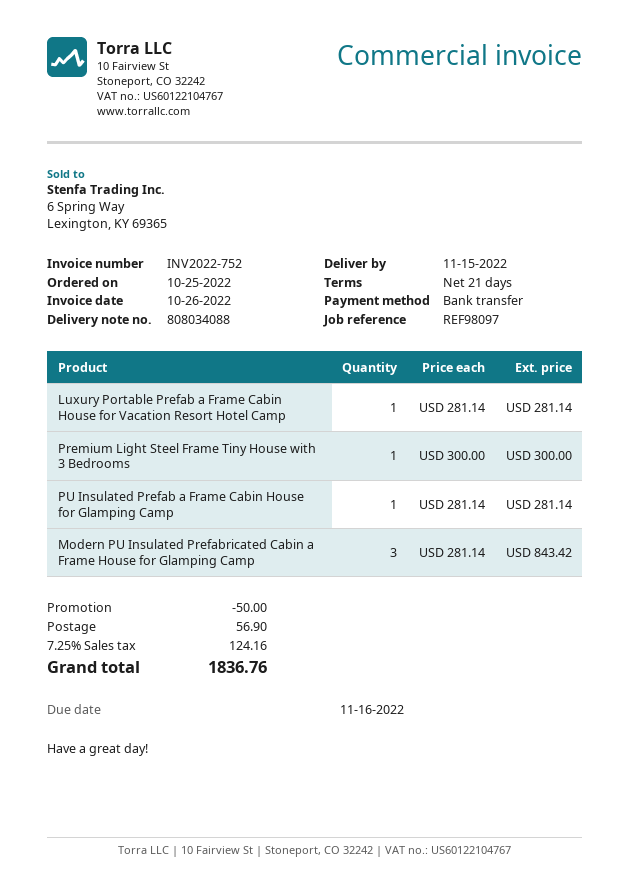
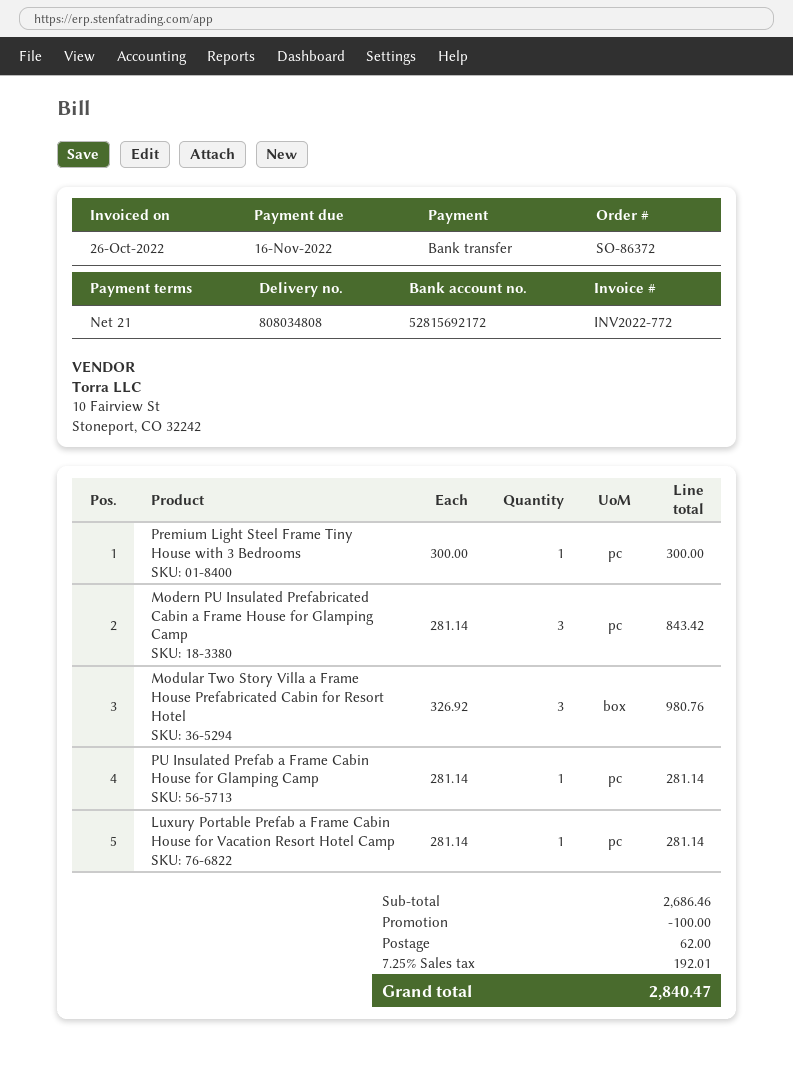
delivery note number: 808034088 -> 808034808
invoice number: INV2022-752 -> INV2022-772
Modular Two Story Villa a Frame House Prefabricated Cabin for Resort Hotel: none -> 3 x 326.92 = 980.76
discount: 50.00 -> 100.00
shipping: 56.90 -> 62.00
tax: 7.25% = 124.16 -> 7.25% = 192.01
total: 1836.76 -> 2840.47

